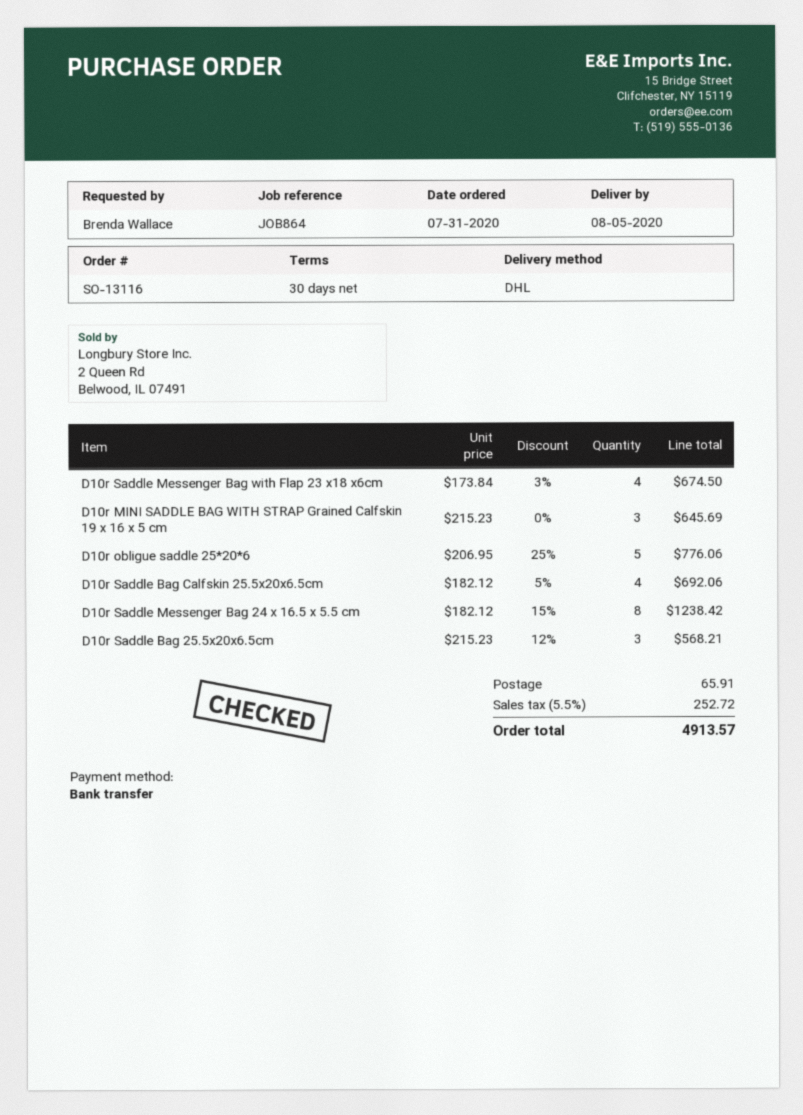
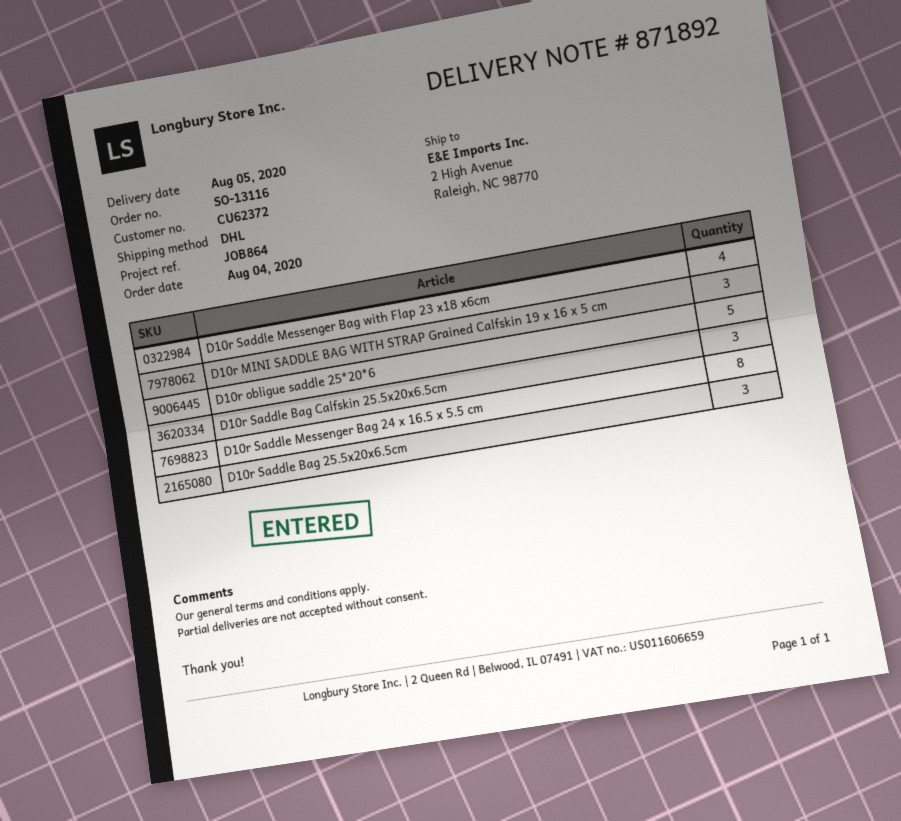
order date: 2020-07-31 -> 2020-08-04
D10r Saddle Bag Calfskin 25.5x20x6.5cm: 4 -> 3

